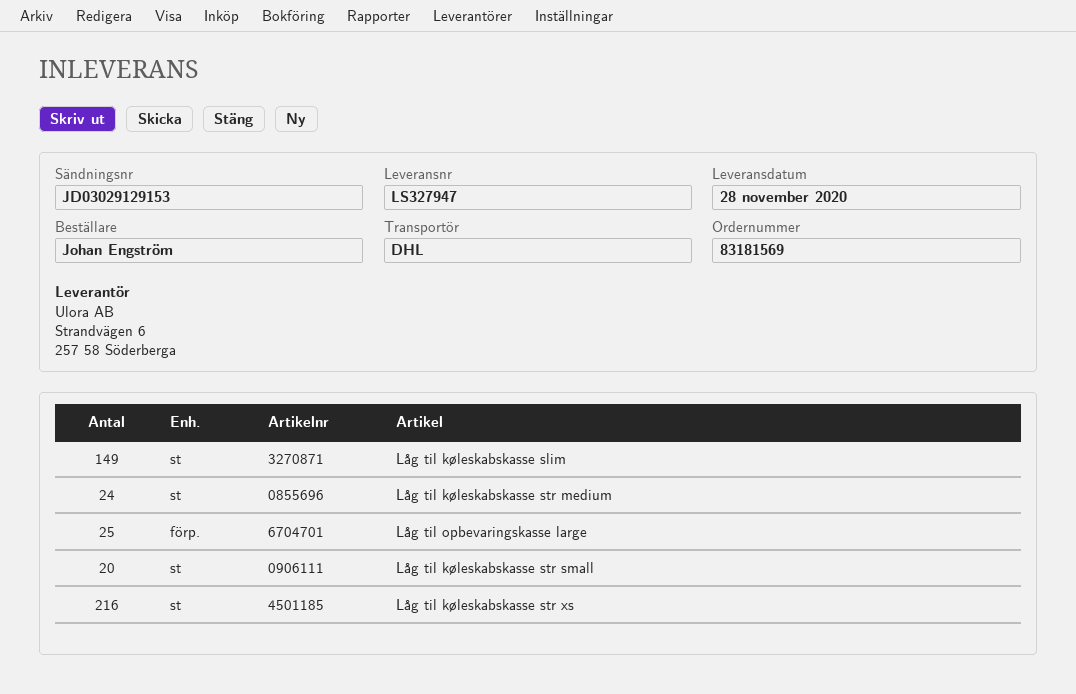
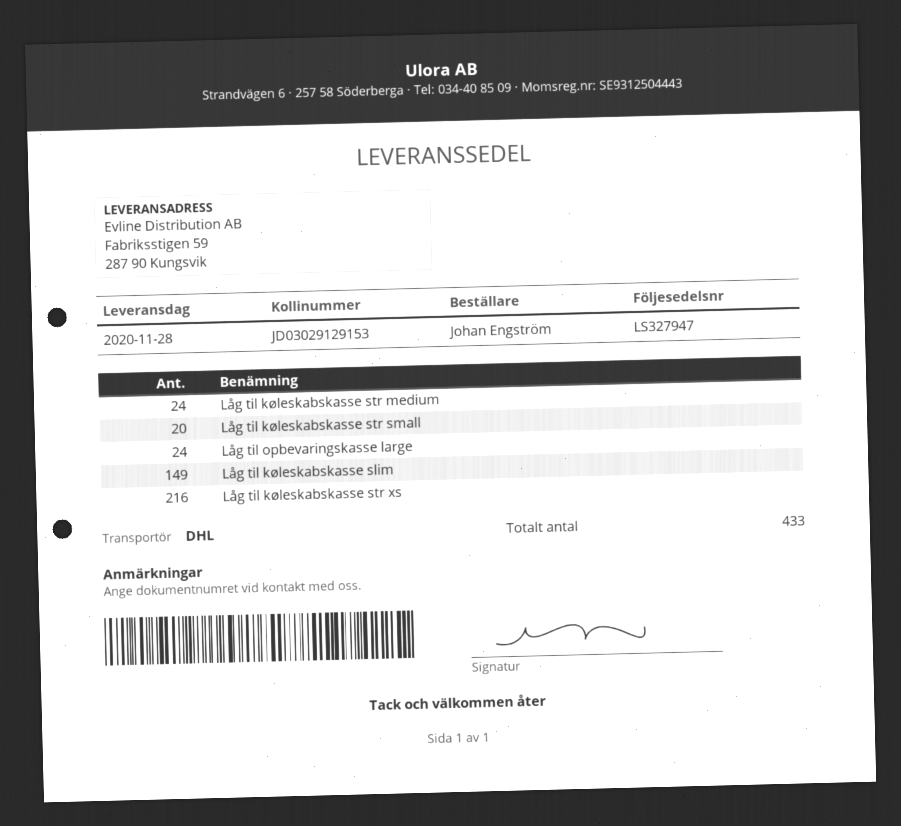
Låg til opbevaringskasse large: 25 -> 24

